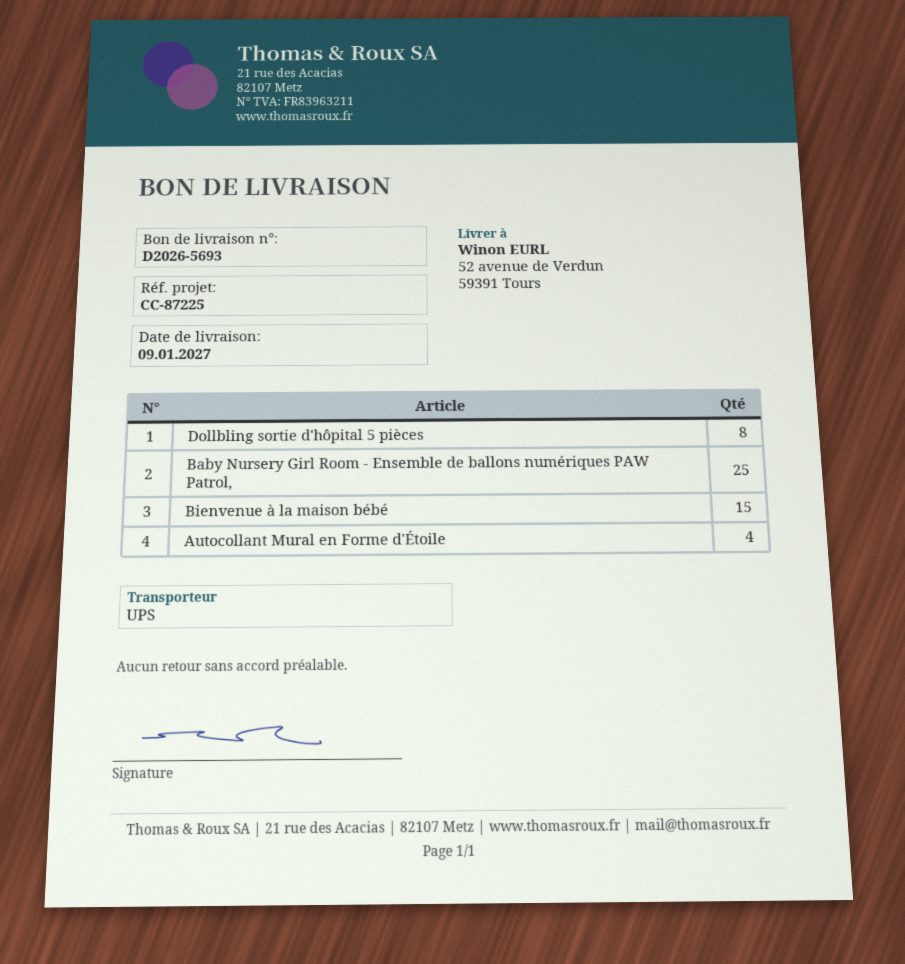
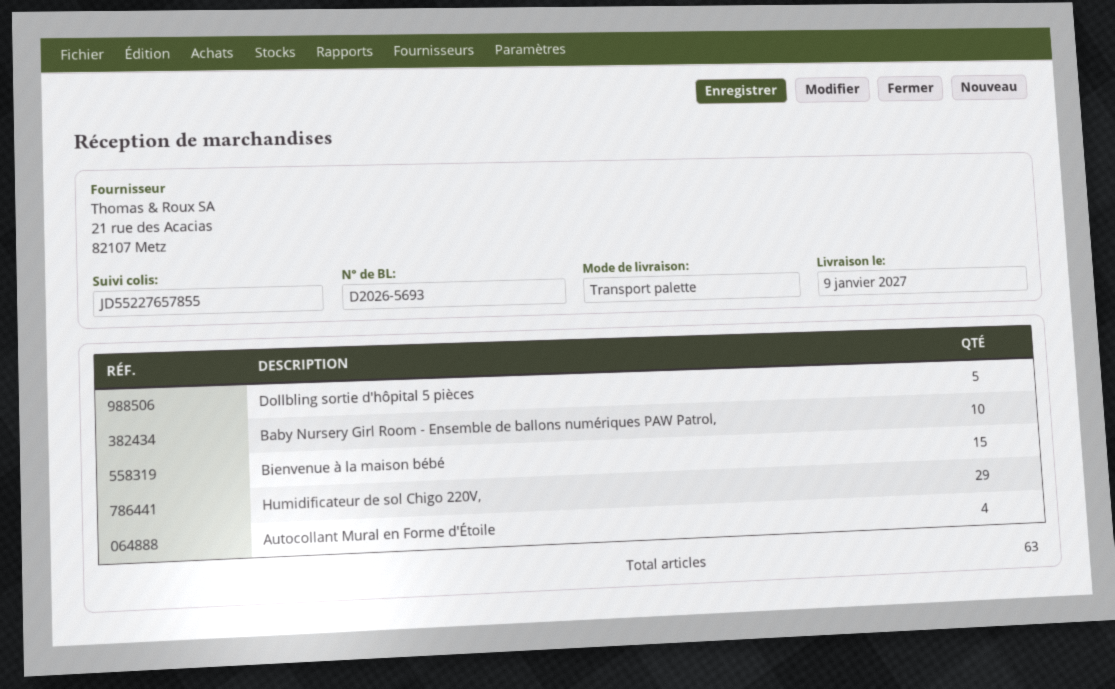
shipping method: UPS -> pallet freight
Dollbling sortie d'hôpital 5 pièces: 8 -> 5
Baby Nursery Girl Room - Ensemble de ballons numériques PAW Patrol,: 25 -> 10
Humidificateur de sol Chigo 220V,: none -> 29

